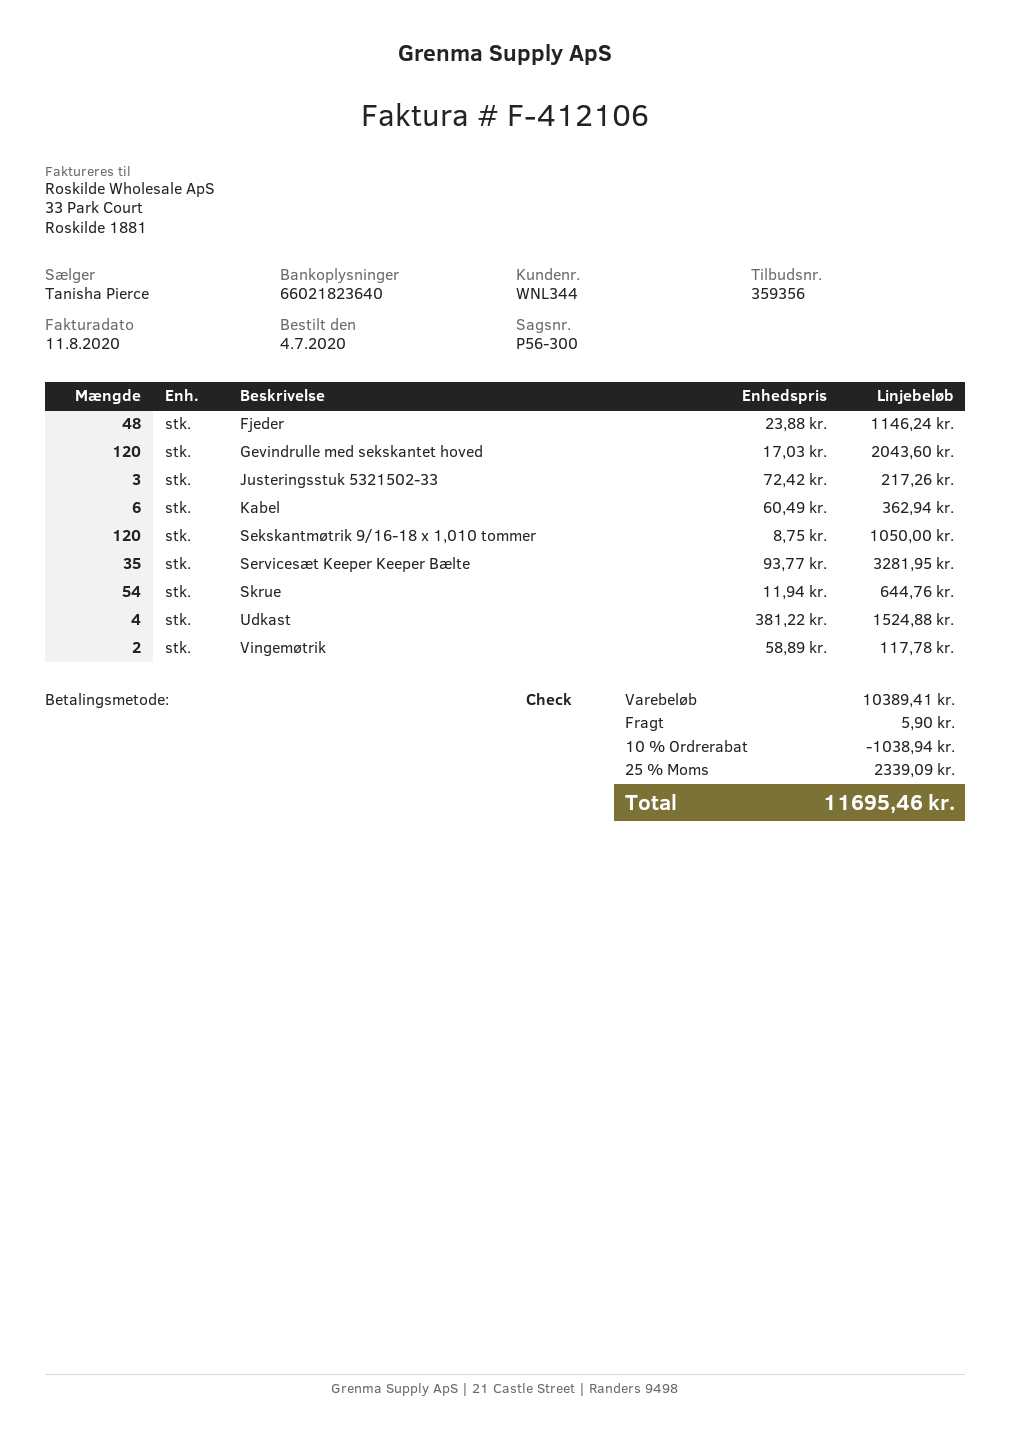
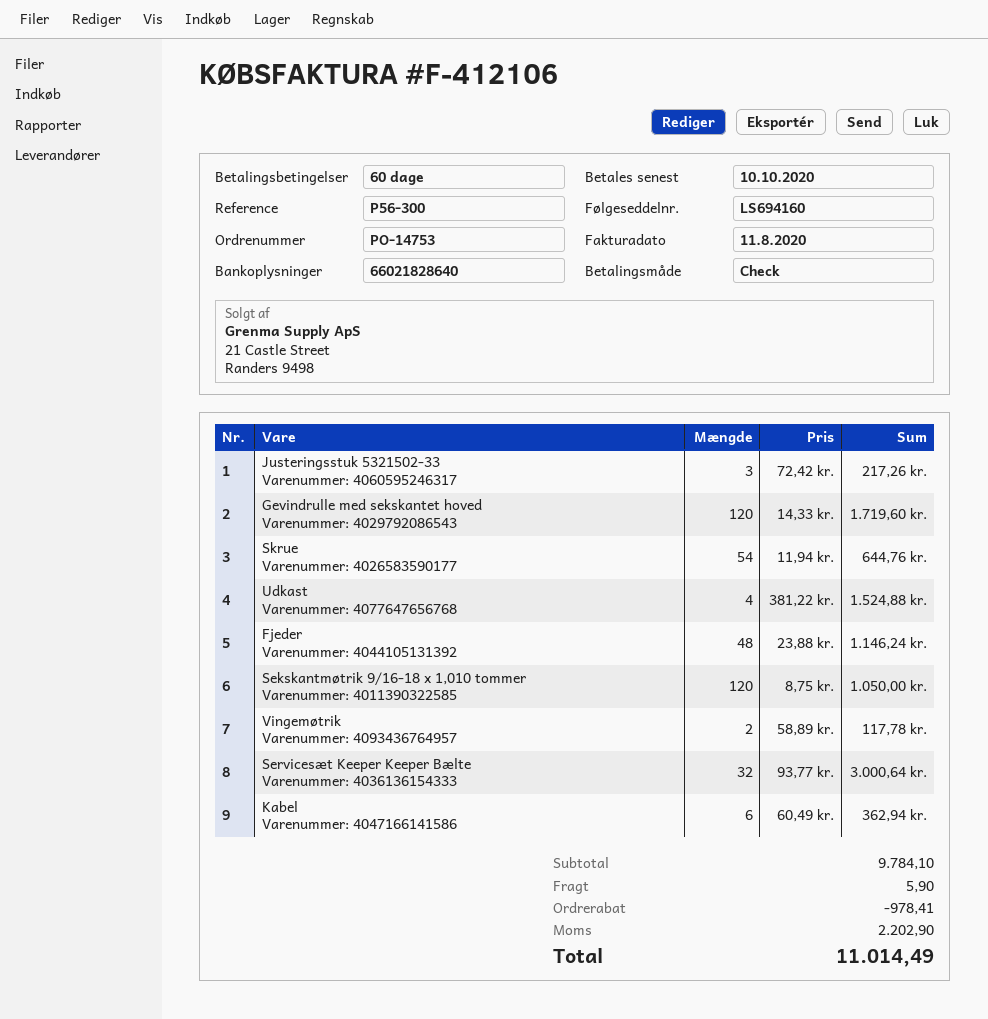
bank account: 66021823640 -> 66021828640
Gevindrulle med sekskantet hoved: 120 x 17.03 = 2043.60 -> 120 x 14.33 = 1719.60
Servicesæt Keeper Keeper Bælte: 35 x 93.77 = 3281.95 -> 32 x 93.77 = 3000.64
subtotal: 10389.41 -> 9784.10
discount: 1038.94 -> 978.41
tax: 2339.09 -> 2202.90
total: 11695.46 -> 11014.49

